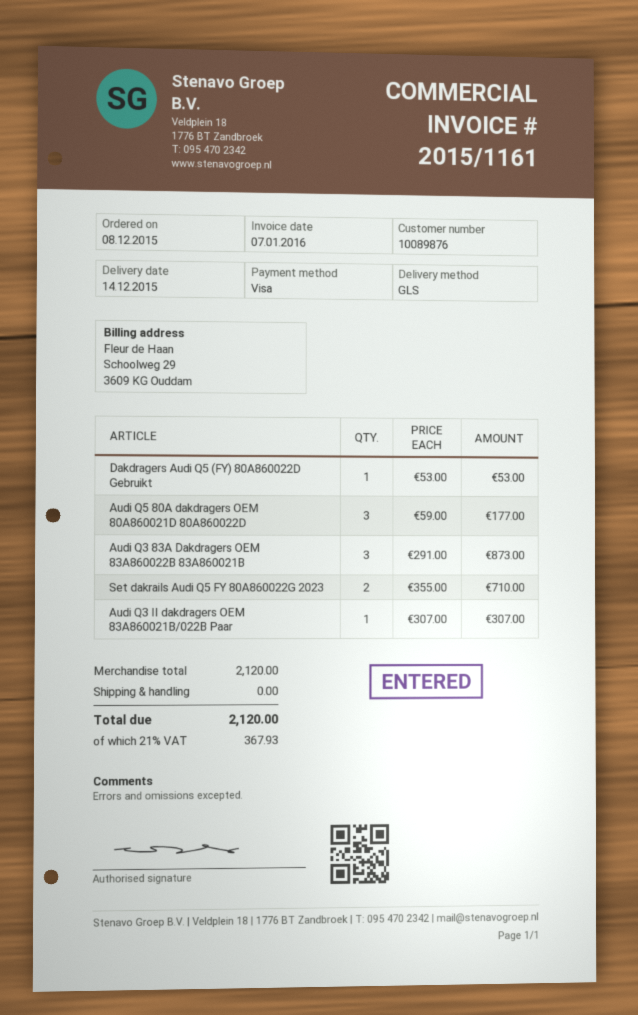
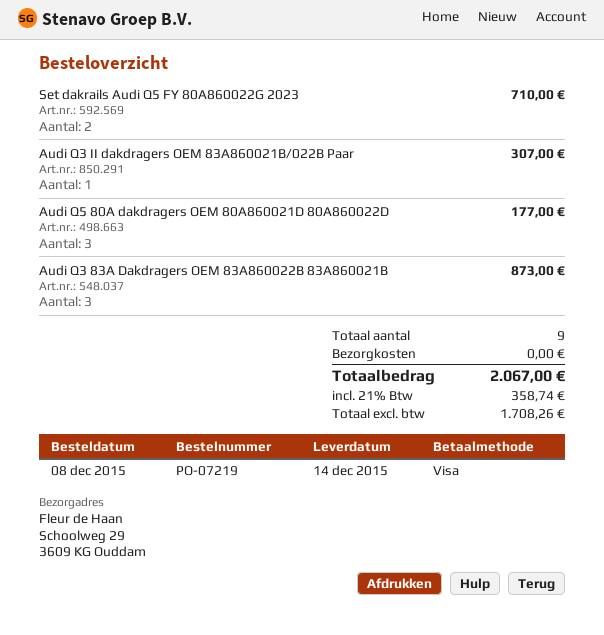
Dakdragers Audi Q5 (FY) 80A860022D Gebruikt: 1 for 53.00 -> none
tax: 21% = 367.93 -> 21% = 358.74
total: 2120.00 -> 2067.00

